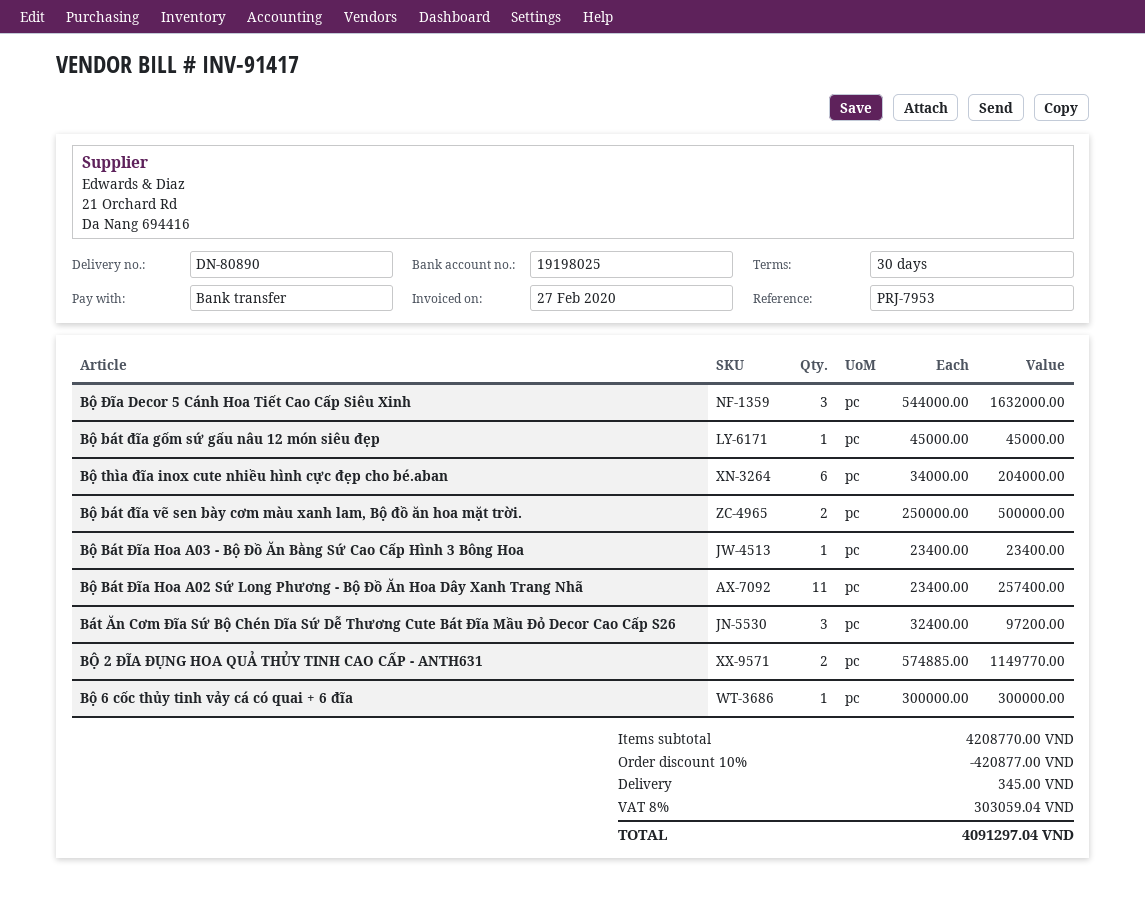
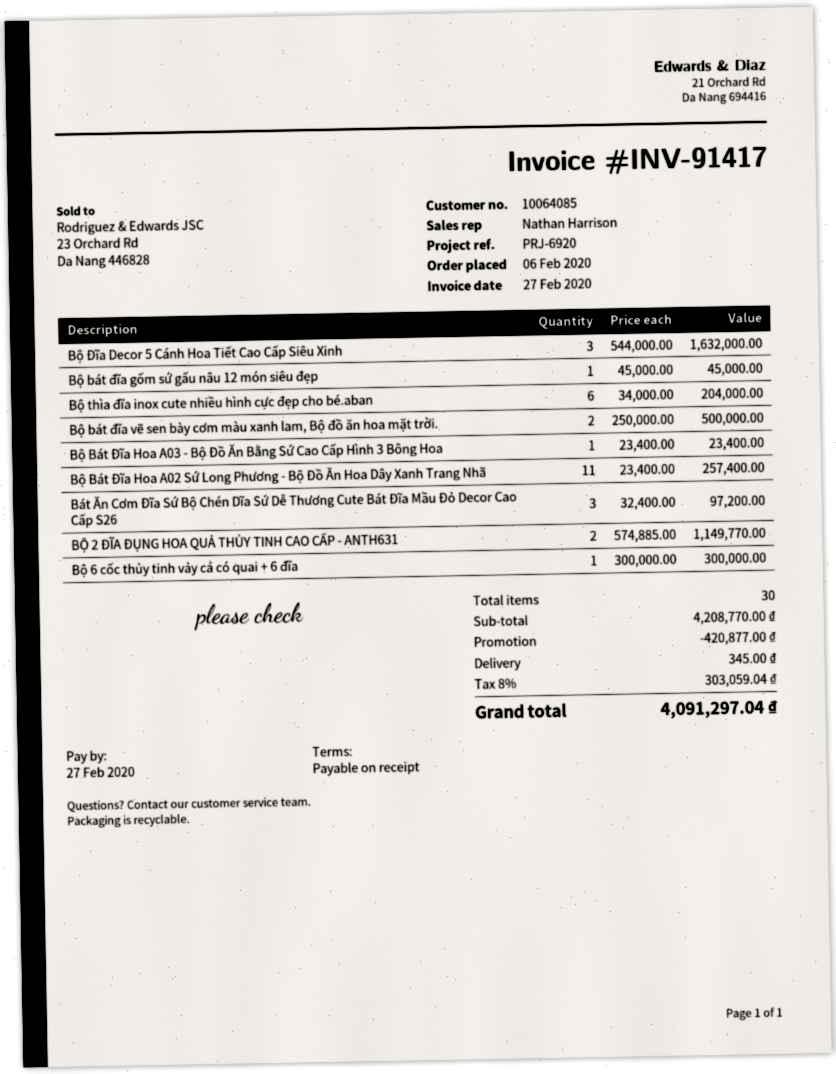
payment terms: 30 days -> on receipt
reference: PRJ-7953 -> PRJ-6920

